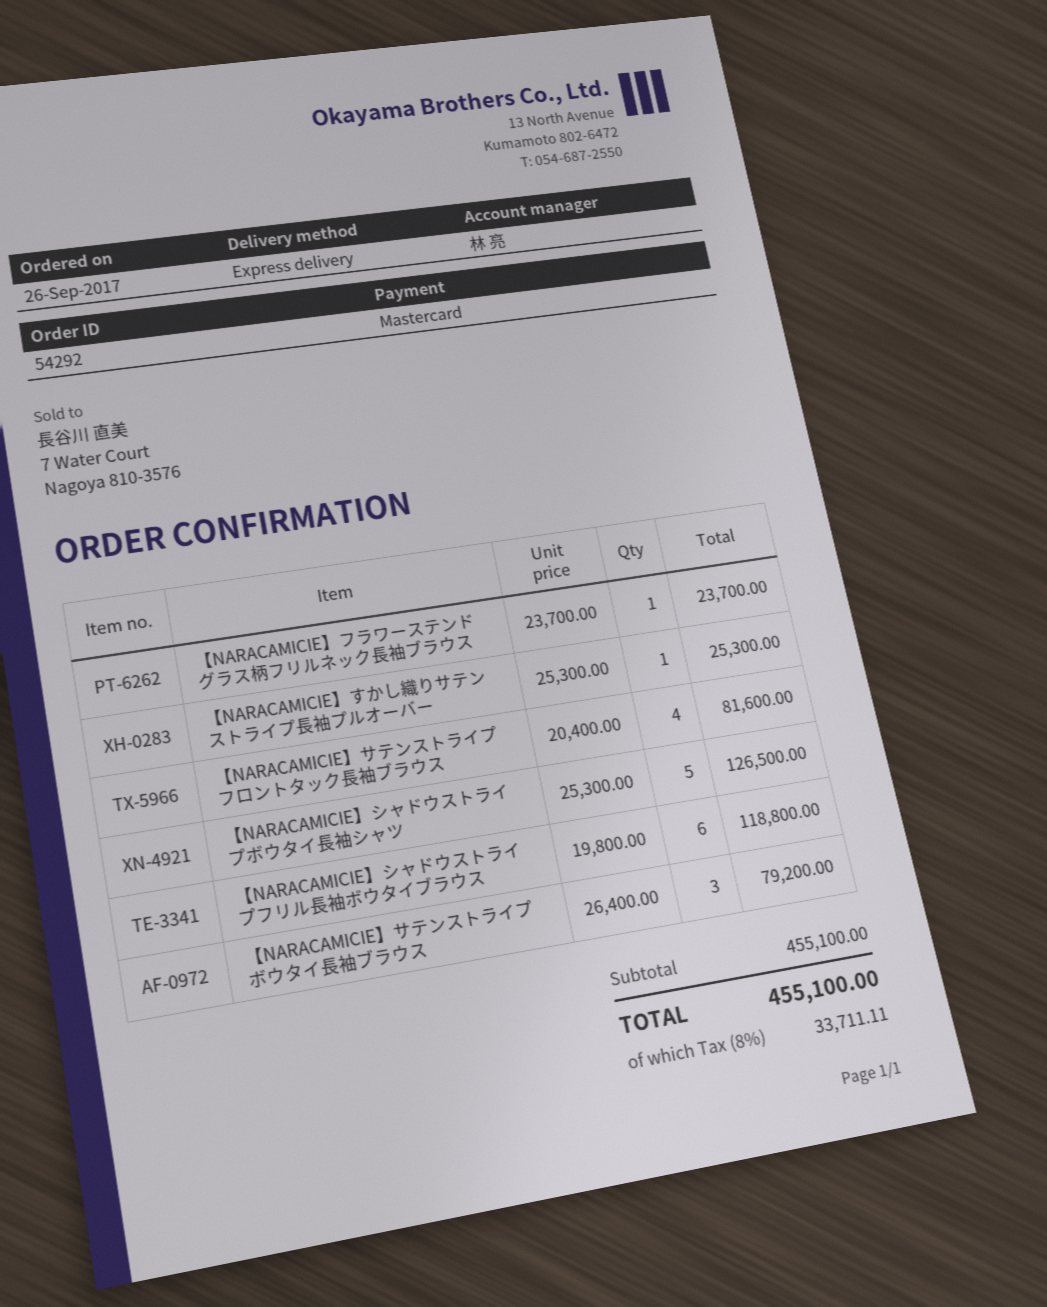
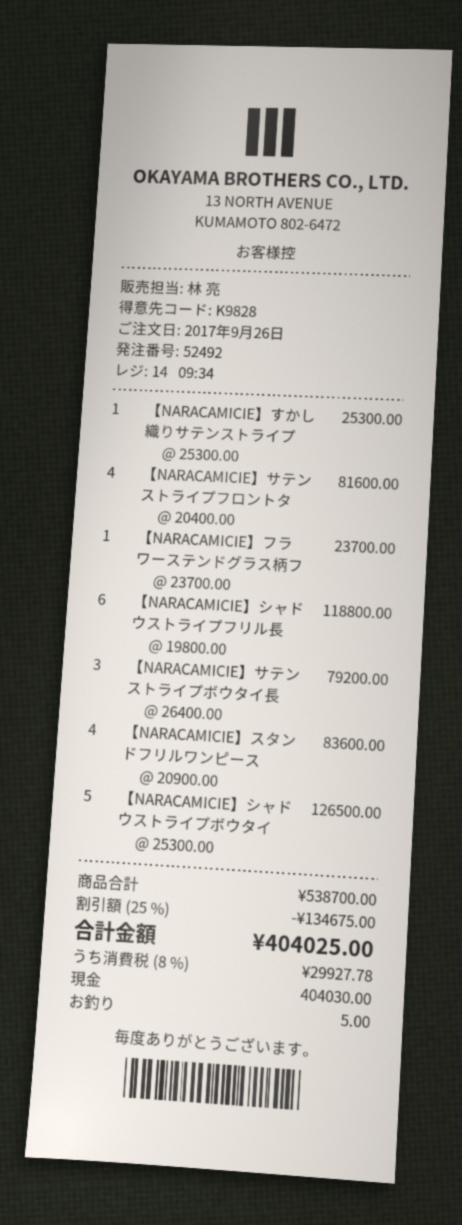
order number: 54292 -> 52492
payment method: Mastercard -> cash
【NARACAMICIE】スタンドフリルワンピース: none -> 4 x 20900.00 = 83600.00
subtotal: 455100.00 -> 538700.00
discount: none -> 25% = 134675.00
tax: 8% = 33711.11 -> 8% = 29927.78
total: 455100.00 -> 404025.00

